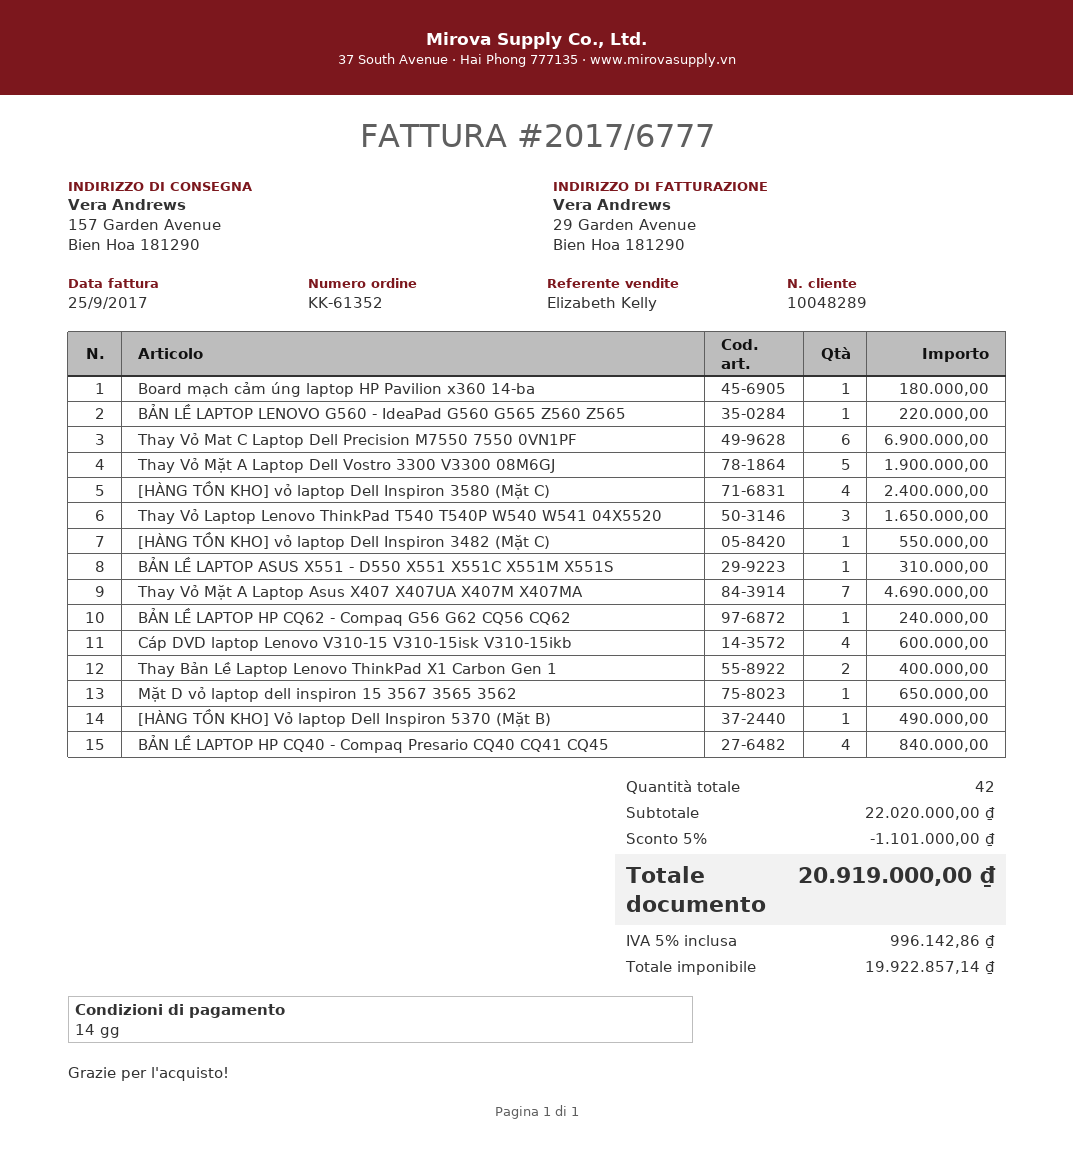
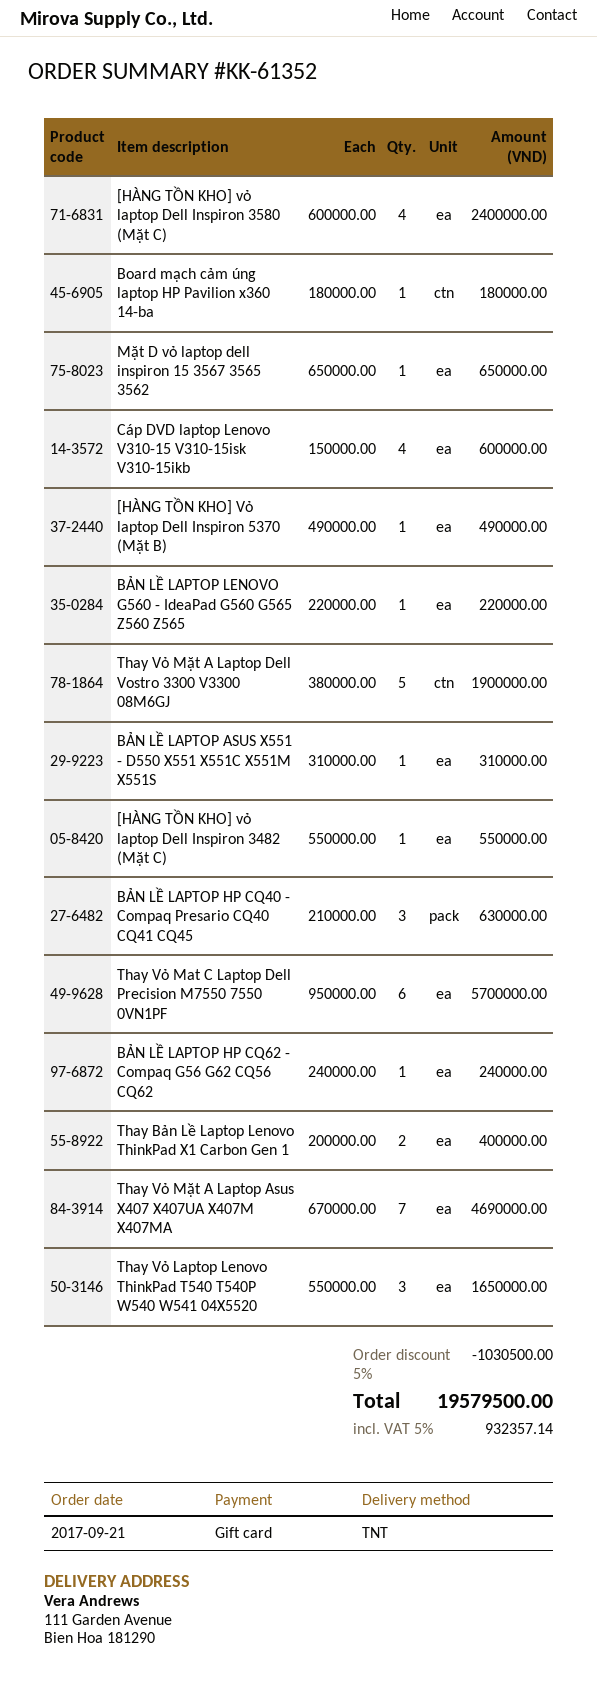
ship to: 157 Garden Avenue, Bien Hoa 181290 -> 111 Garden Avenue, Bien Hoa 181290
Thay Vỏ Mat C Laptop Dell Precision M7550 7550 0VN1PF: 6 for 6900000.00 -> 6 for 5700000.00
BẢN LỀ LAPTOP HP CQ40 - Compaq Presario CQ40 CQ41 CQ45: 4 for 840000.00 -> 3 for 630000.00
discount: 5% = 1101000.00 -> 5% = 1030500.00
tax: 5% = 996142.86 -> 5% = 932357.14
total: 20919000.00 -> 19579500.00

